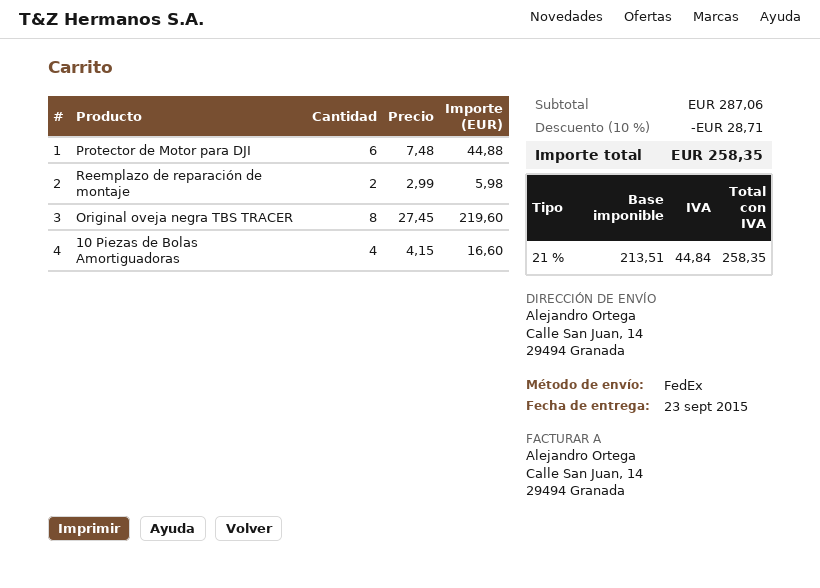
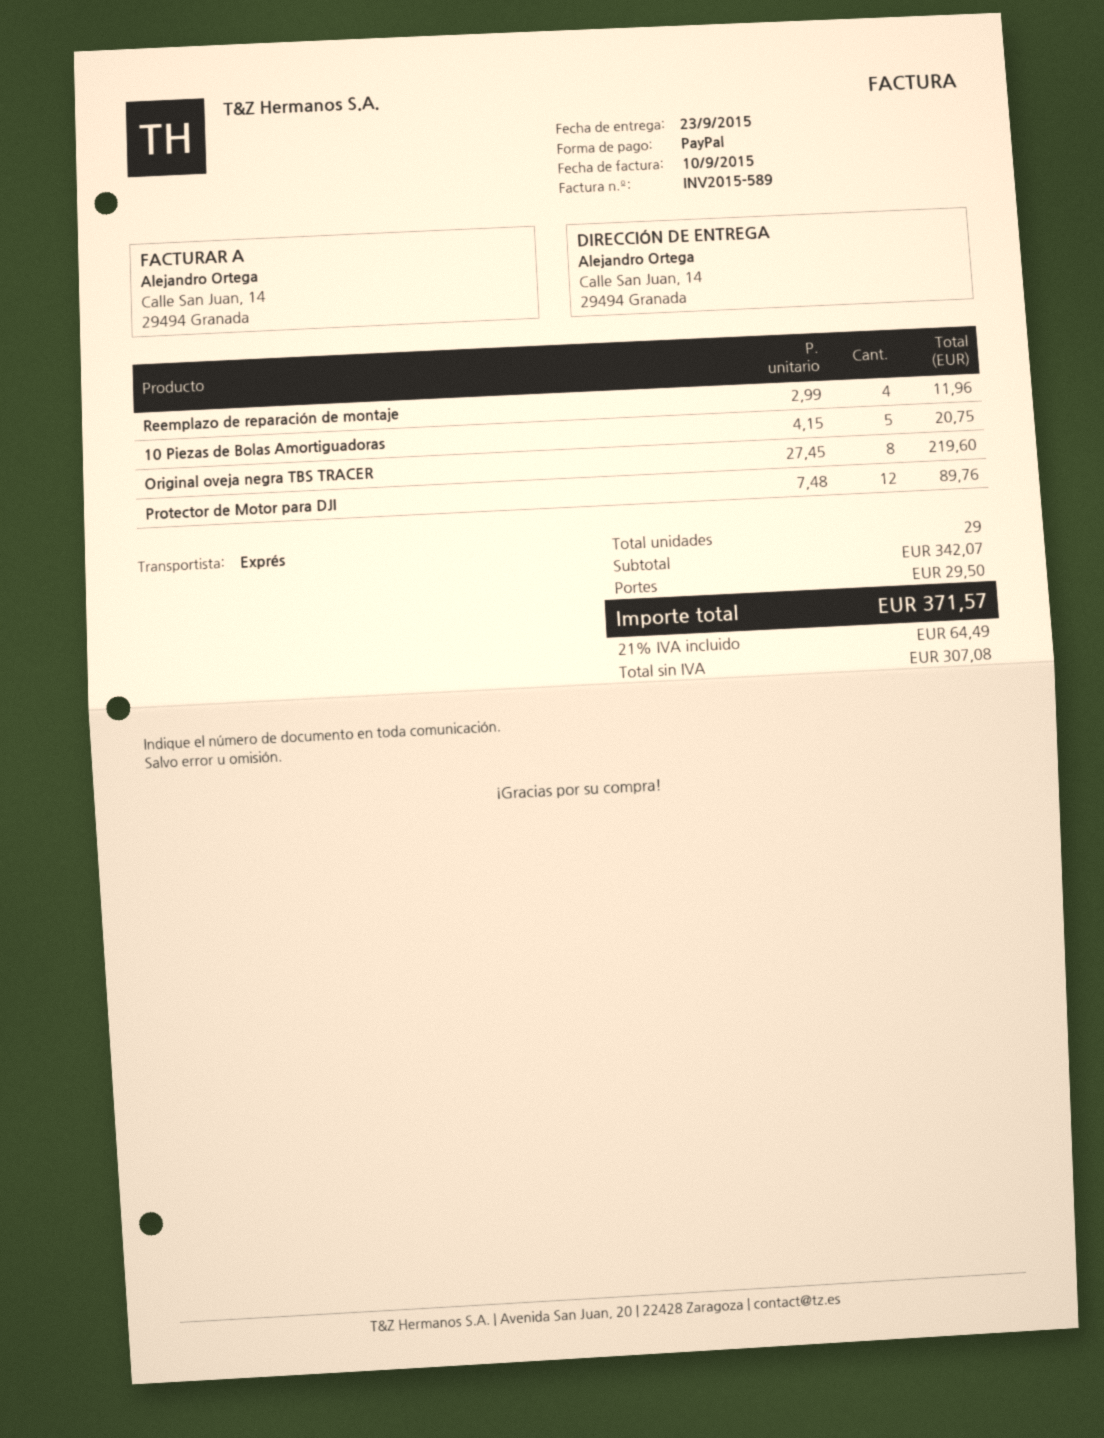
shipping method: FedEx -> express
Protector de Motor para DJI: 6 x 7.48 = 44.88 -> 12 x 7.48 = 89.76
Reemplazo de reparación de montaje: 2 x 2.99 = 5.98 -> 4 x 2.99 = 11.96
10 Piezas de Bolas Amortiguadoras: 4 x 4.15 = 16.60 -> 5 x 4.15 = 20.75
subtotal: 287.06 -> 342.07
discount: 10% = 28.71 -> none
shipping: none -> 29.50
net: 213.51 -> 307.08
tax: 21% = 44.84 -> 21% = 64.49
total: 258.35 -> 371.57

